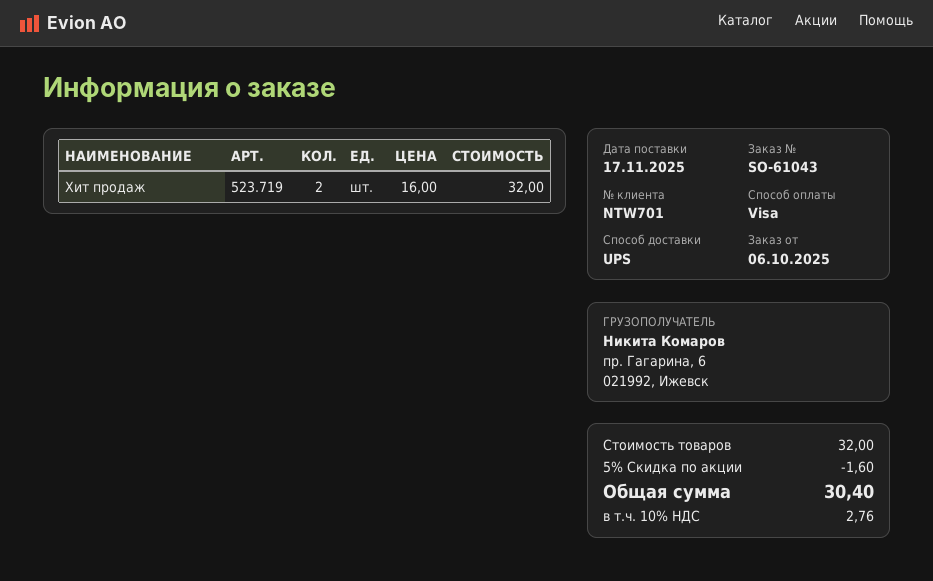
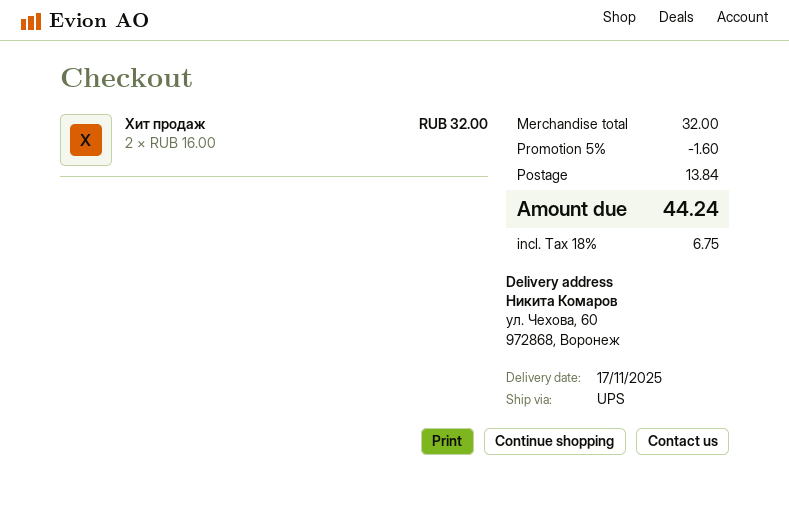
ship to: пр. Гагарина, 6, 021992, Ижевск -> ул. Чехова, 60, 972868, Воронеж
shipping: none -> 13.84
tax: 10% = 2.76 -> 18% = 6.75
total: 30.40 -> 44.24

